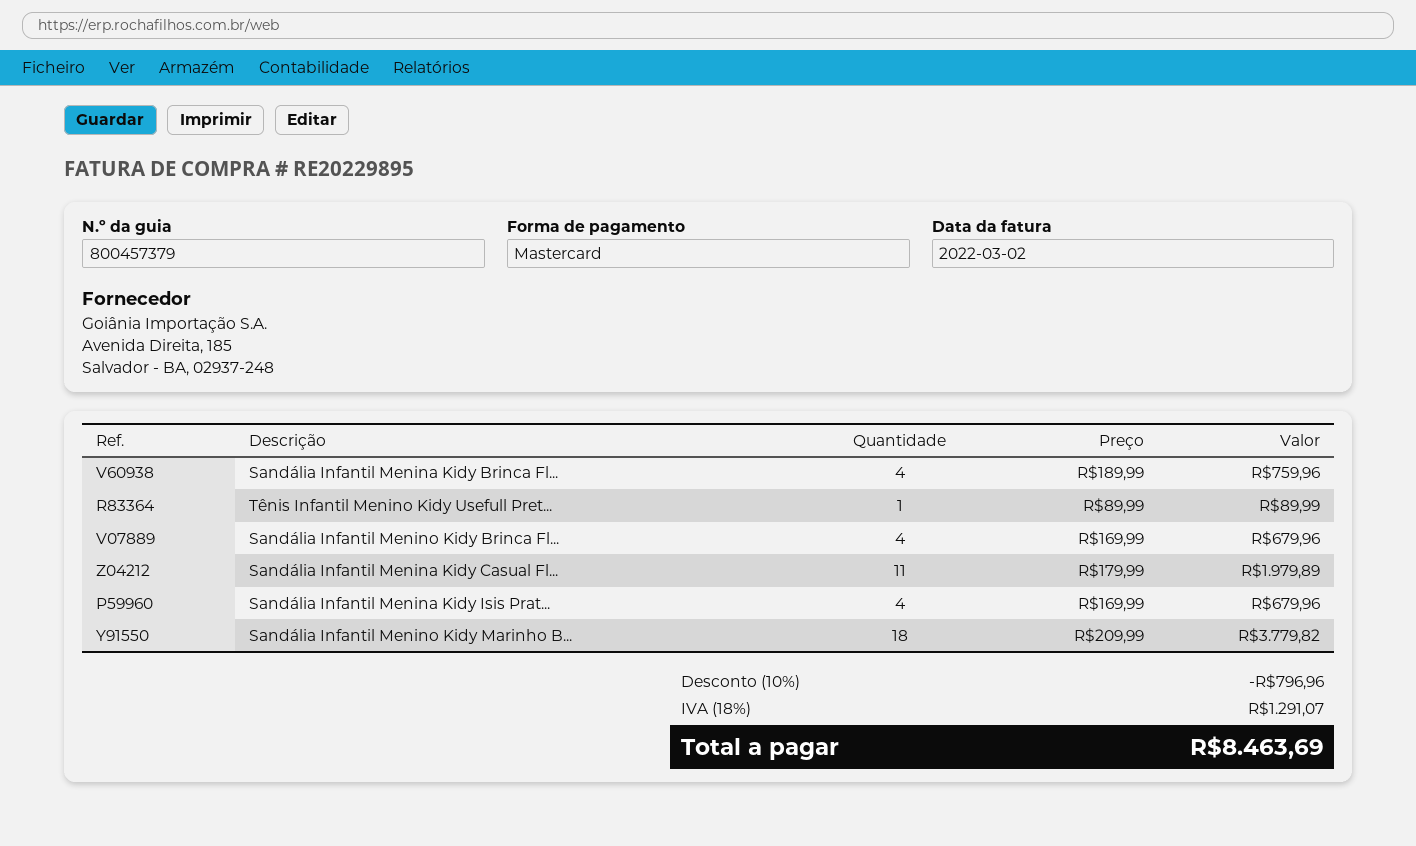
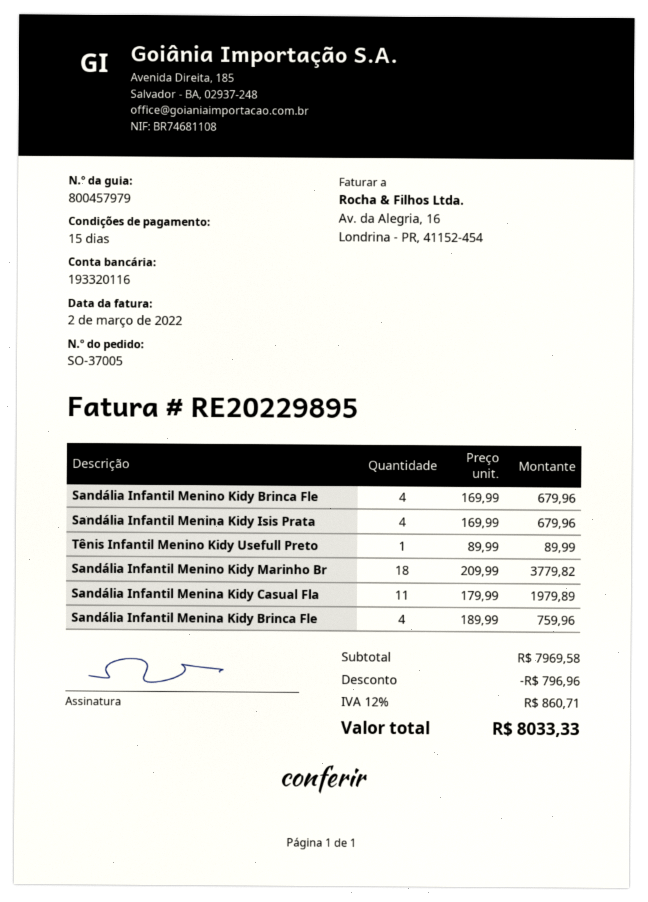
delivery note number: 800457379 -> 800457979
tax: 18% = 1291.07 -> 12% = 860.71
total: 8463.69 -> 8033.33

